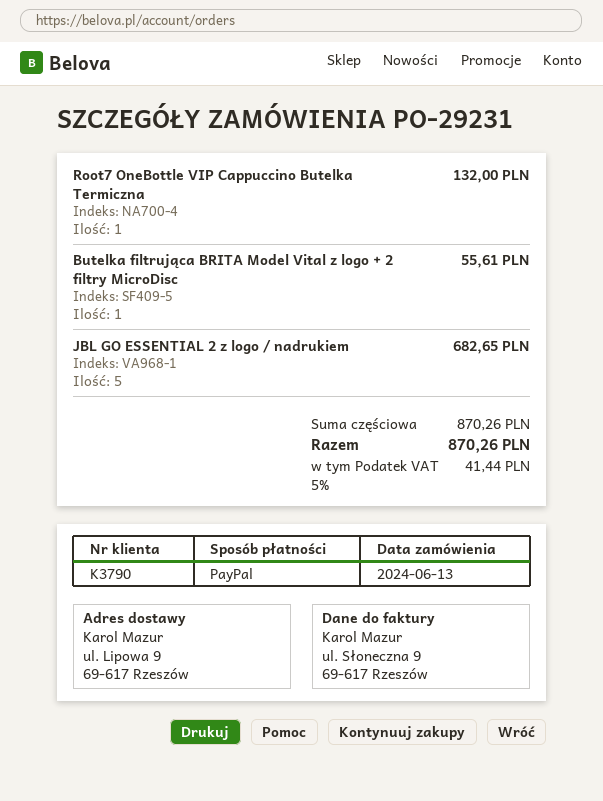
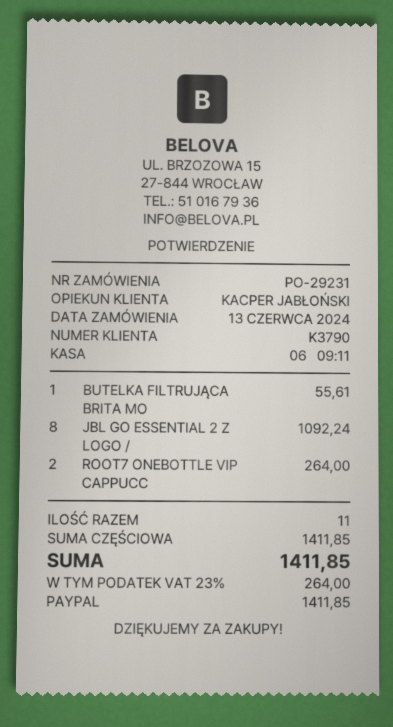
Root7 OneBottle VIP Cappuccino Butelka Termiczna: 1 for 132.00 -> 2 for 264.00
JBL GO ESSENTIAL 2 z logo / nadrukiem: 5 for 682.65 -> 8 for 1092.24
subtotal: 870.26 -> 1411.85
tax: 5% = 41.44 -> 23% = 264.00
total: 870.26 -> 1411.85

